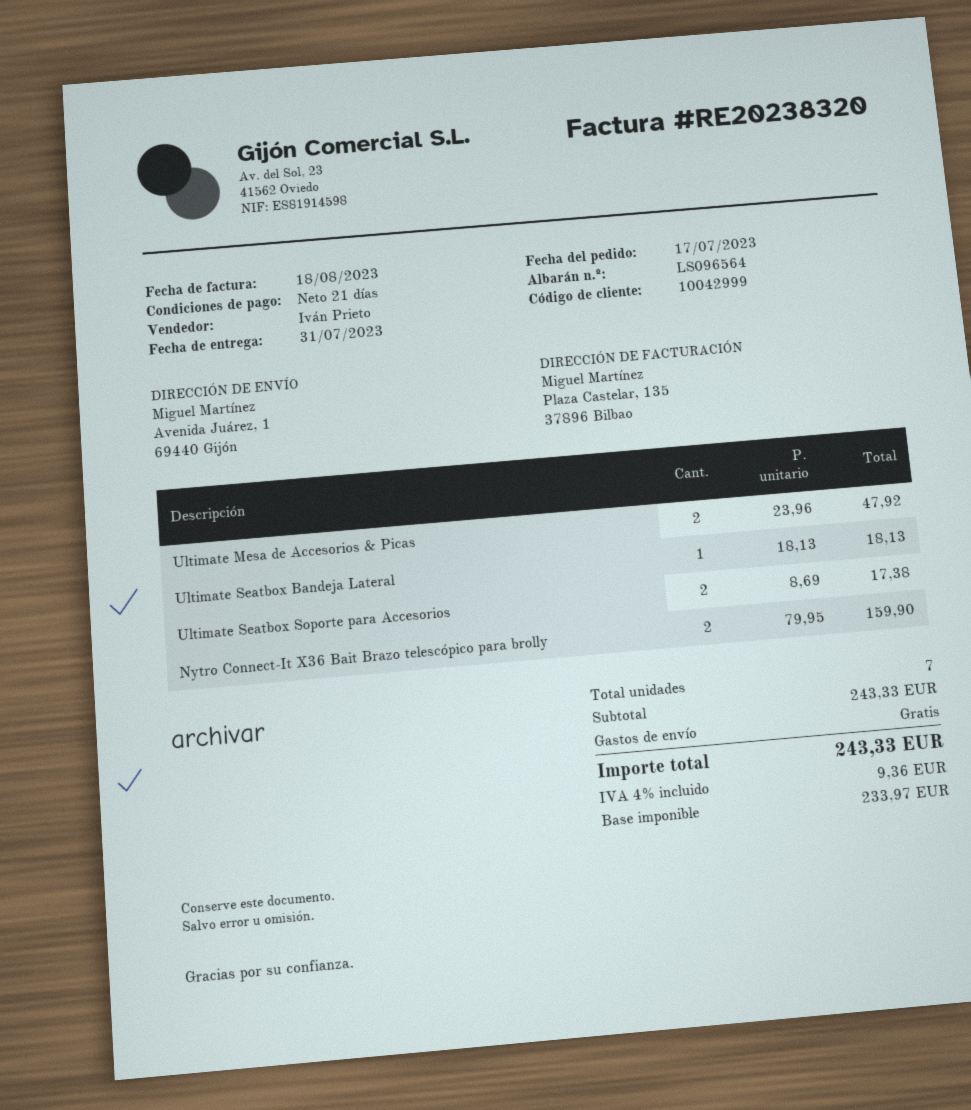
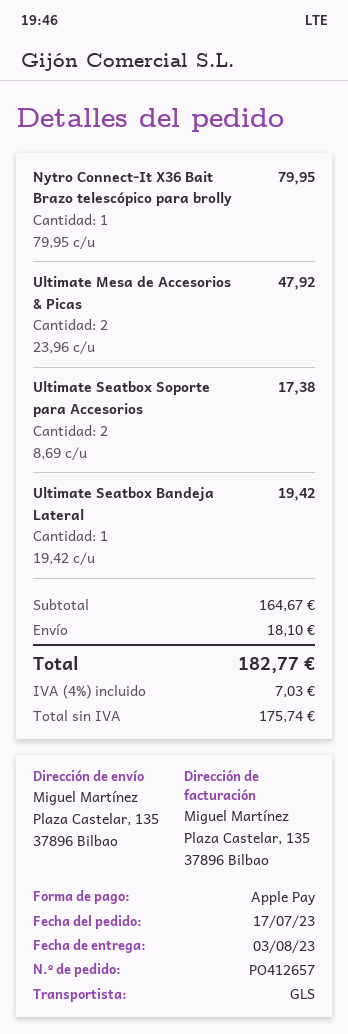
delivery date: 2023-07-31 -> 2023-08-03
ship to: Avenida Juárez, 1, 69440 Gijón -> Plaza Castelar, 135, 37896 Bilbao
Ultimate Seatbox Bandeja Lateral: 1 x 18.13 = 18.13 -> 1 x 19.42 = 19.42
Nytro Connect-It X36 Bait Brazo telescópico para brolly: 2 x 79.95 = 159.90 -> 1 x 79.95 = 79.95
subtotal: 243.33 -> 164.67
shipping: 0.00 -> 18.10
net: 233.97 -> 175.74
tax: 4% = 9.36 -> 4% = 7.03
total: 243.33 -> 182.77

